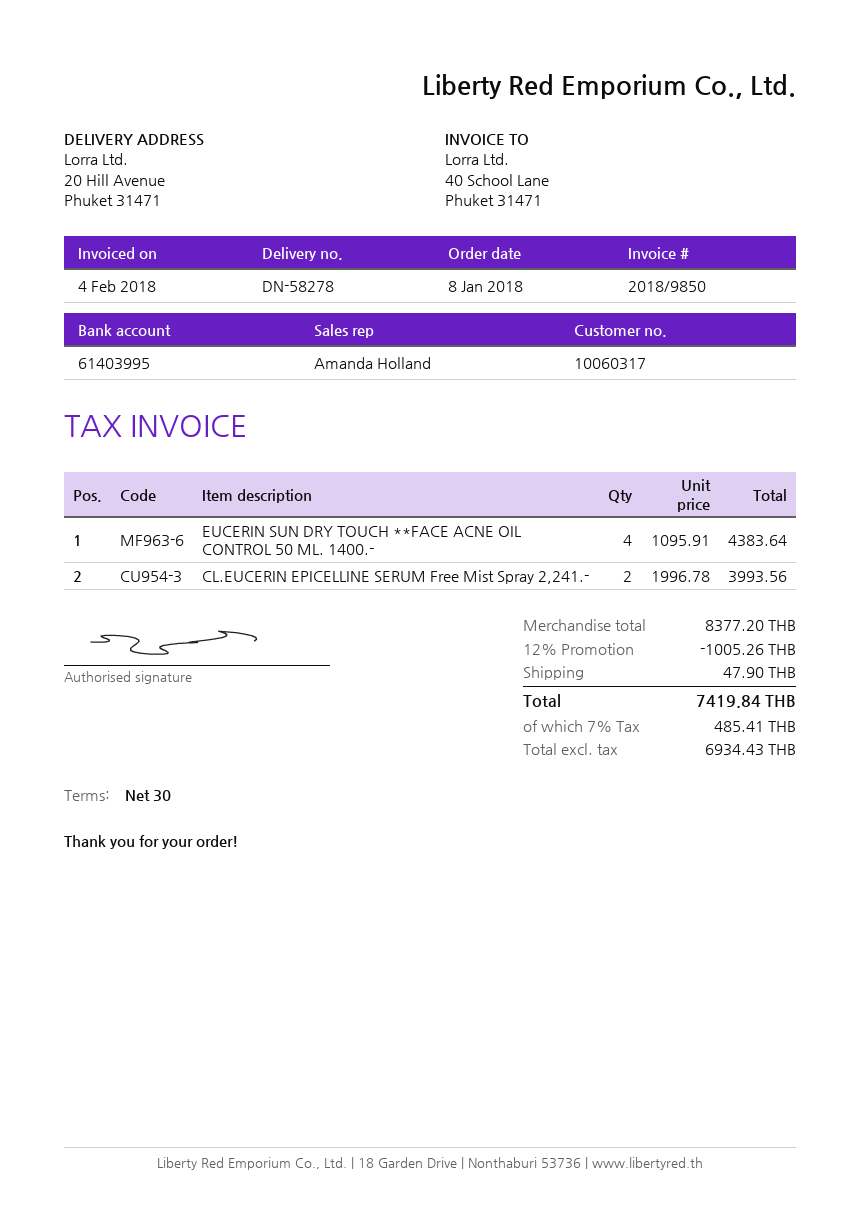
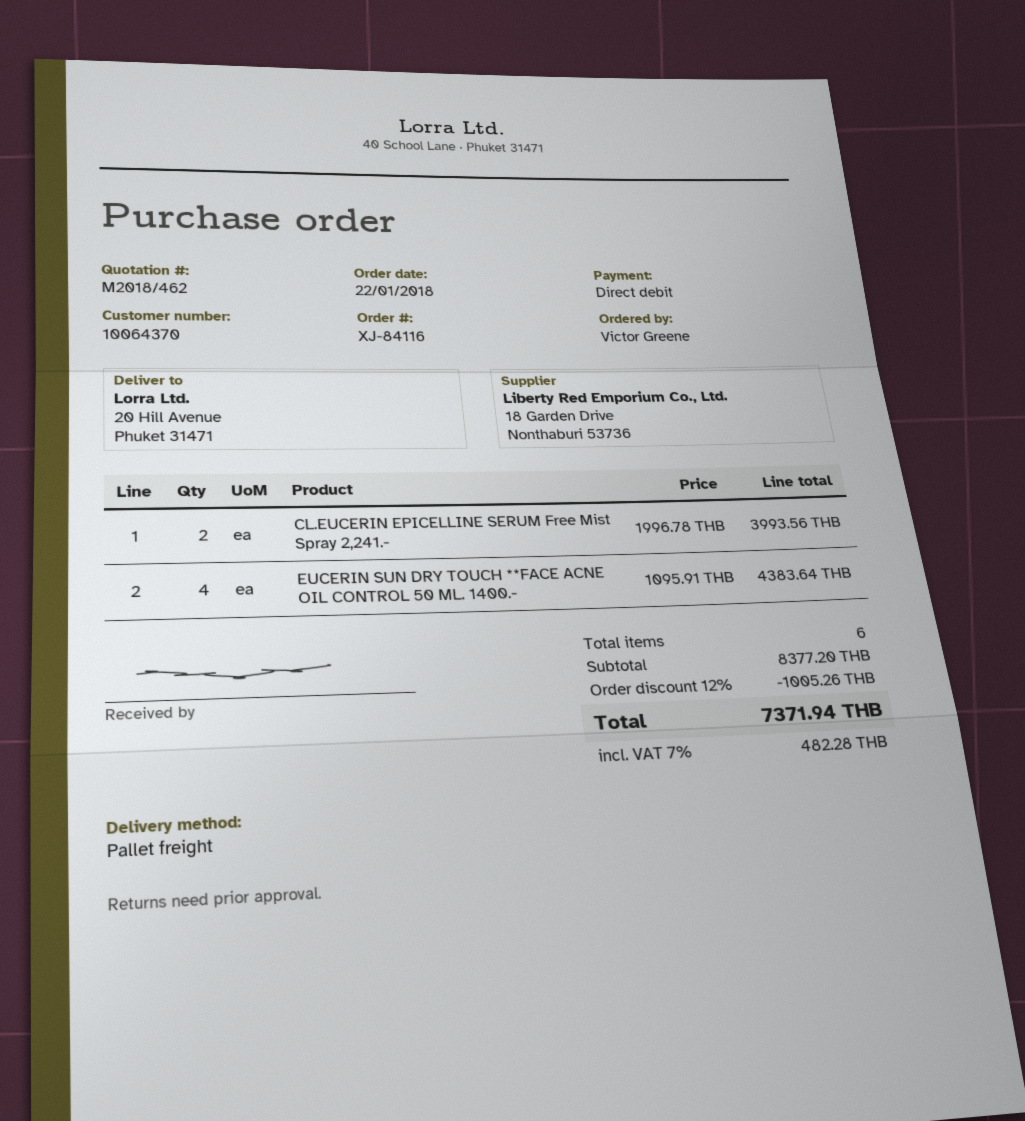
order date: 2018-01-08 -> 2018-01-22
customer number: 10060317 -> 10064370
shipping: 47.90 -> none
tax: 7% = 485.41 -> 7% = 482.28
total: 7419.84 -> 7371.94

